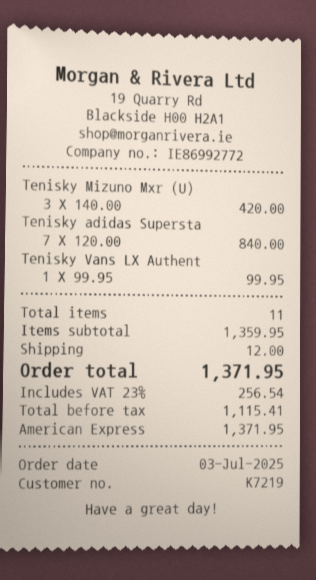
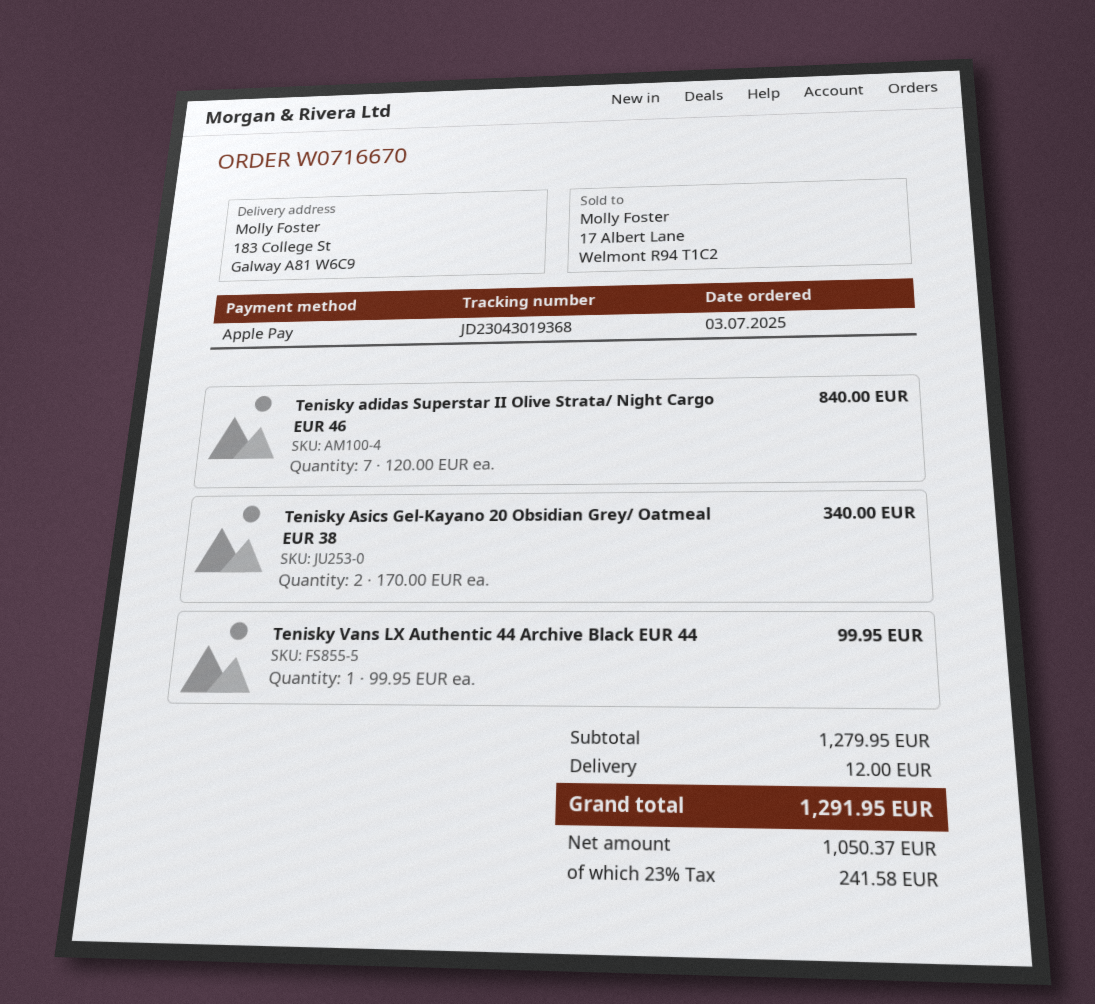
payment method: American Express -> Apple Pay
Tenisky Mizuno Mxr (U): 3 x 140.00 = 420.00 -> none
Tenisky Asics Gel-Kayano 20 Obsidian Grey/ Oatmeal EUR 38: none -> 2 x 170.00 = 340.00
subtotal: 1359.95 -> 1279.95
net: 1115.41 -> 1050.37
tax: 23% = 256.54 -> 23% = 241.58
total: 1371.95 -> 1291.95

